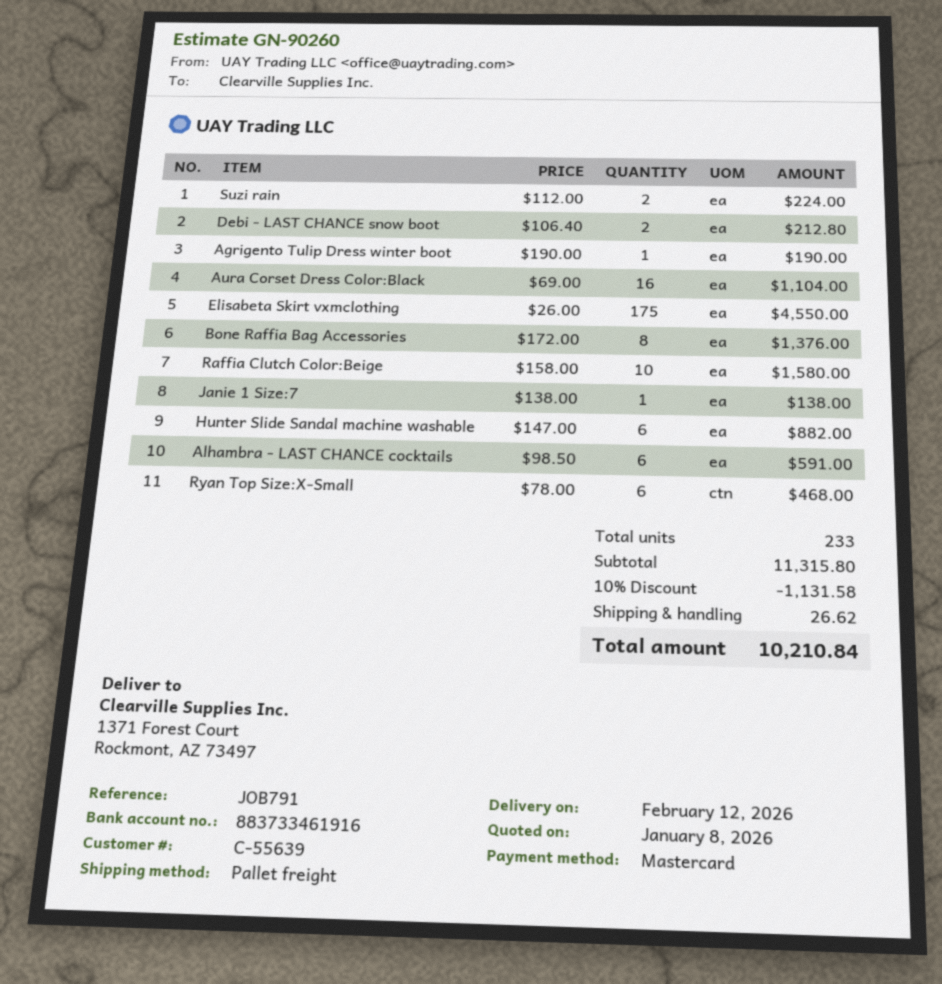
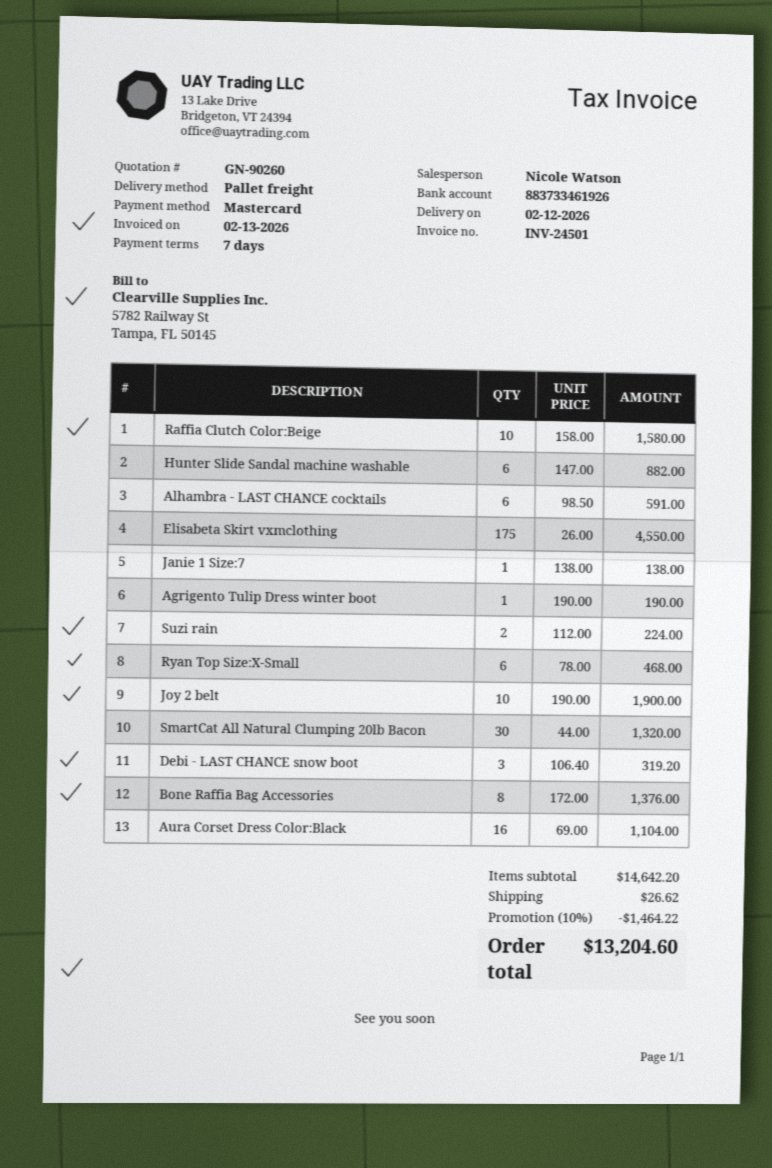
bank account: 883733461916 -> 883733461926
Debi - LAST CHANCE snow boot: 2 x 106.40 = 212.80 -> 3 x 106.40 = 319.20
Joy 2 belt: none -> 10 x 190.00 = 1900.00
SmartCat All Natural Clumping 20lb Bacon: none -> 30 x 44.00 = 1320.00
subtotal: 11315.80 -> 14642.20
discount: 10% = 1131.58 -> 10% = 1464.22
total: 10210.84 -> 13204.60

